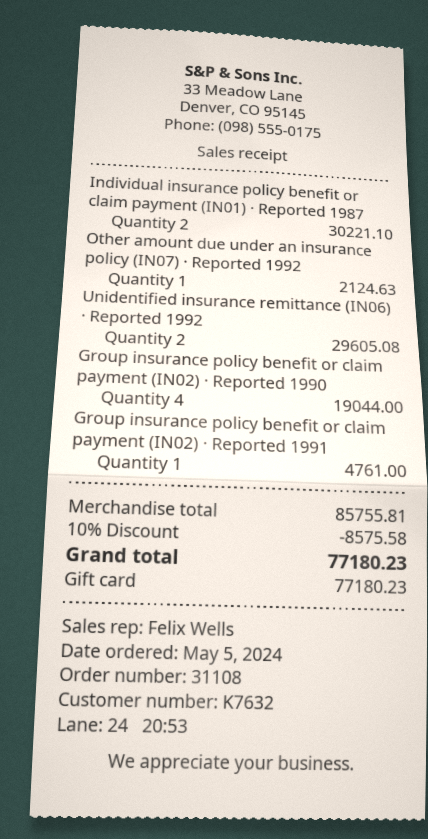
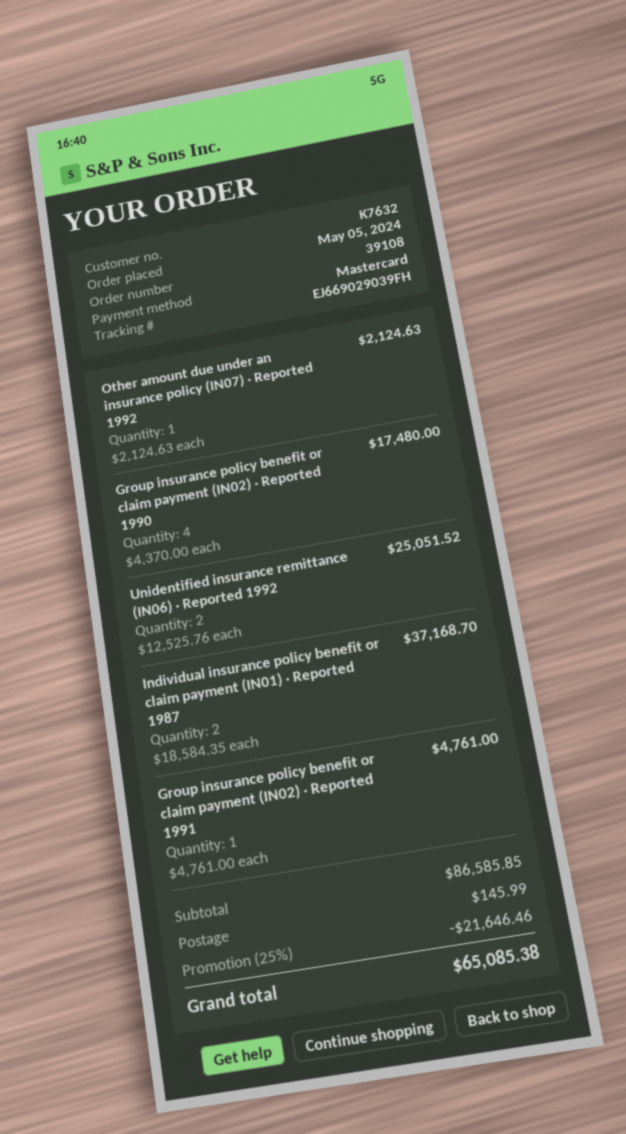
order number: 31108 -> 39108
payment method: gift card -> Mastercard
Individual insurance policy benefit or claim payment (IN01) · Reported 1987: 2 for 30221.10 -> 2 for 37168.70
Unidentified insurance remittance (IN06) · Reported 1992: 2 for 29605.08 -> 2 for 25051.52
Group insurance policy benefit or claim payment (IN02) · Reported 1990: 4 for 19044.00 -> 4 for 17480.00
subtotal: 85755.81 -> 86585.85
discount: 10% = 8575.58 -> 25% = 21646.46
shipping: none -> 145.99
total: 77180.23 -> 65085.38

